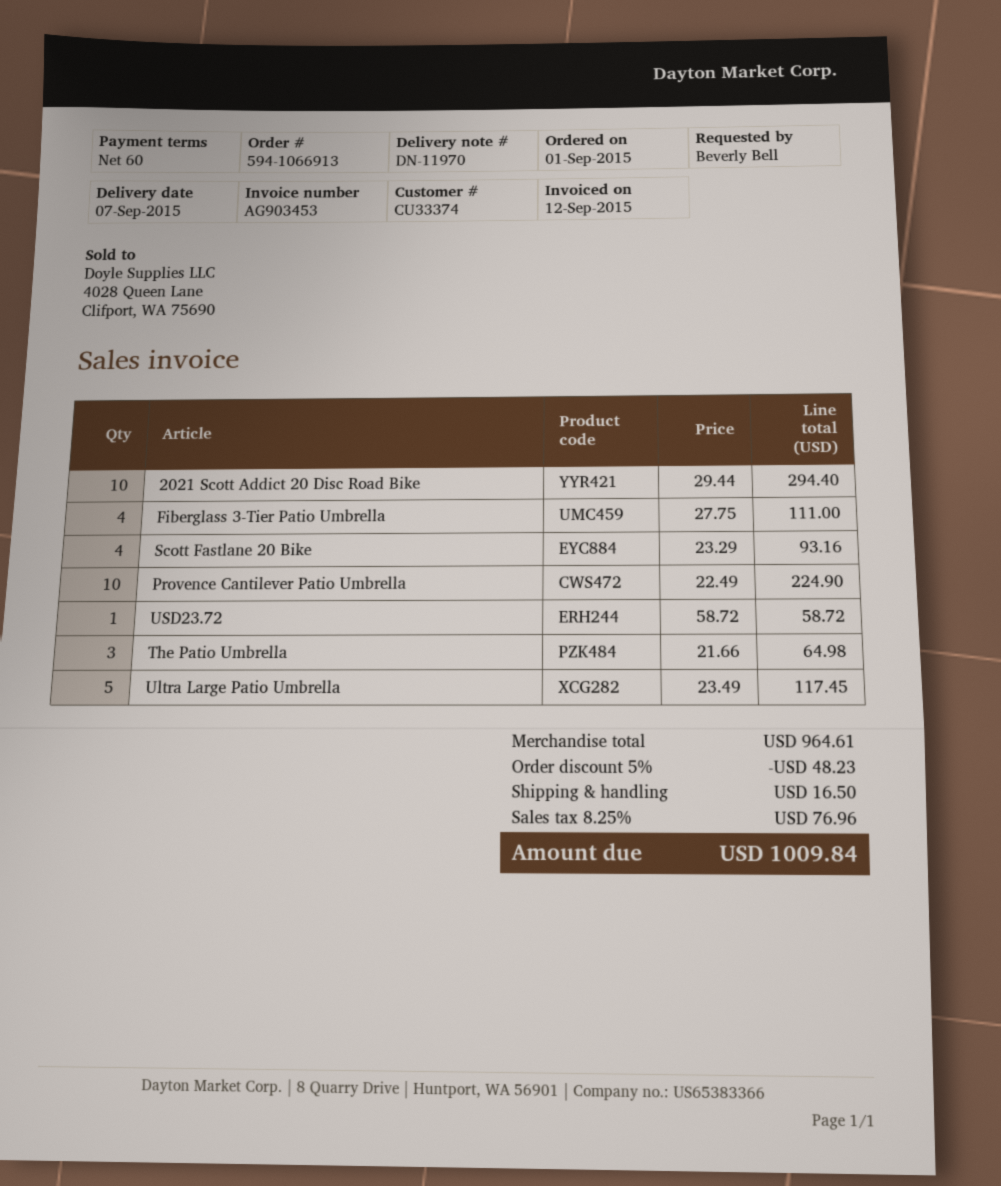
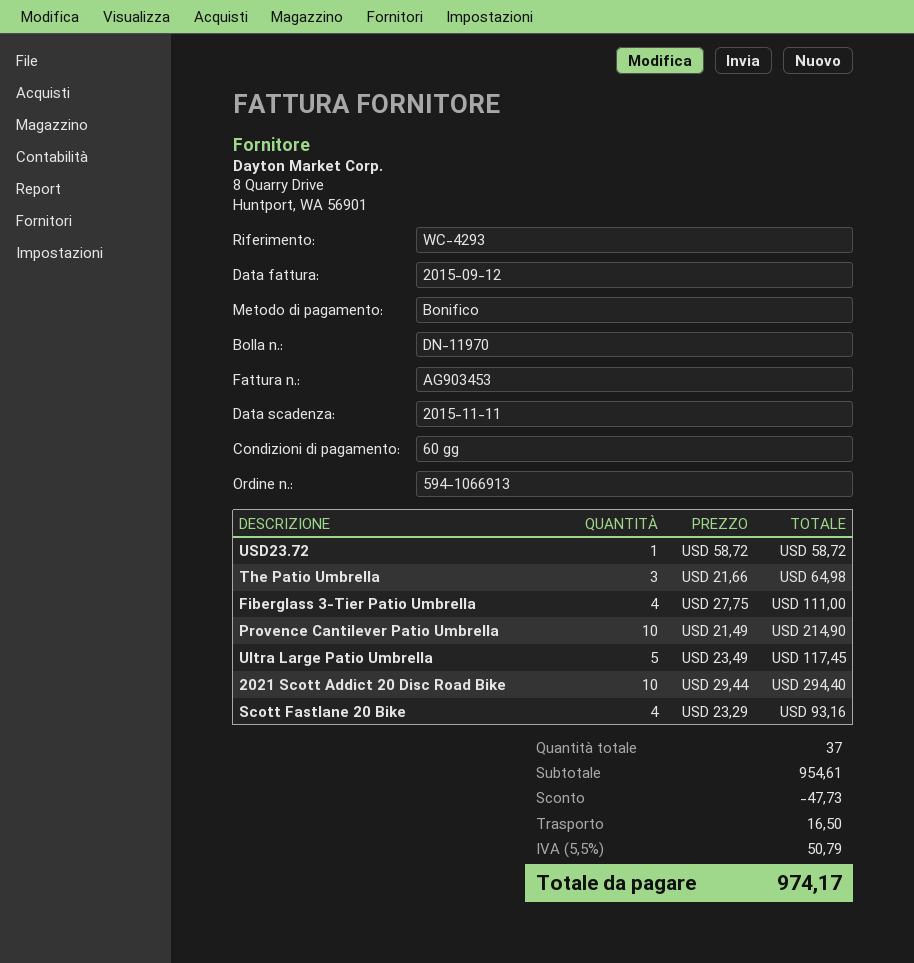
Provence Cantilever Patio Umbrella: 10 x 22.49 = 224.90 -> 10 x 21.49 = 214.90
subtotal: 964.61 -> 954.61
discount: 48.23 -> 47.73
tax: 8.25% = 76.96 -> 5.5% = 50.79
total: 1009.84 -> 974.17

